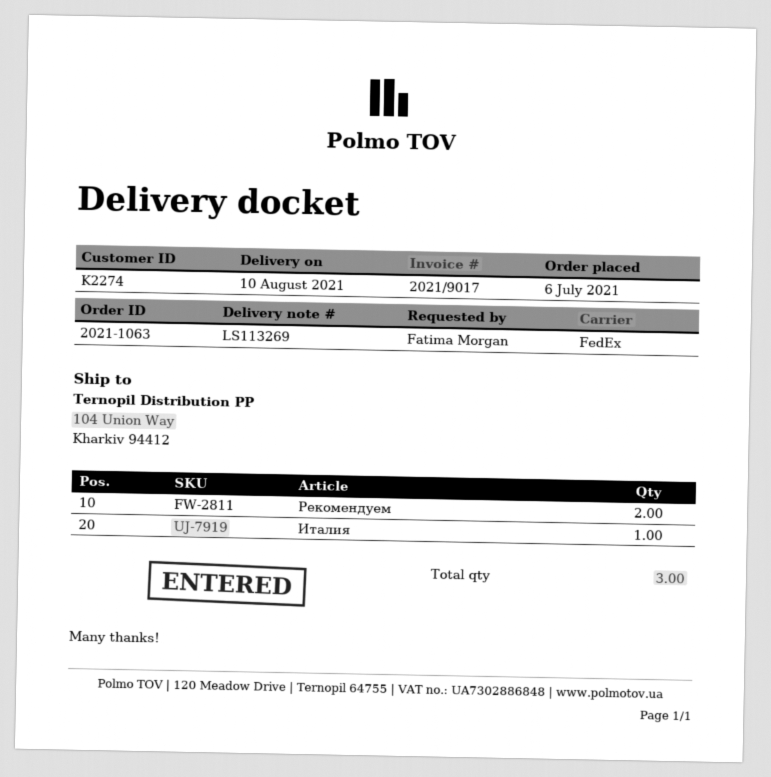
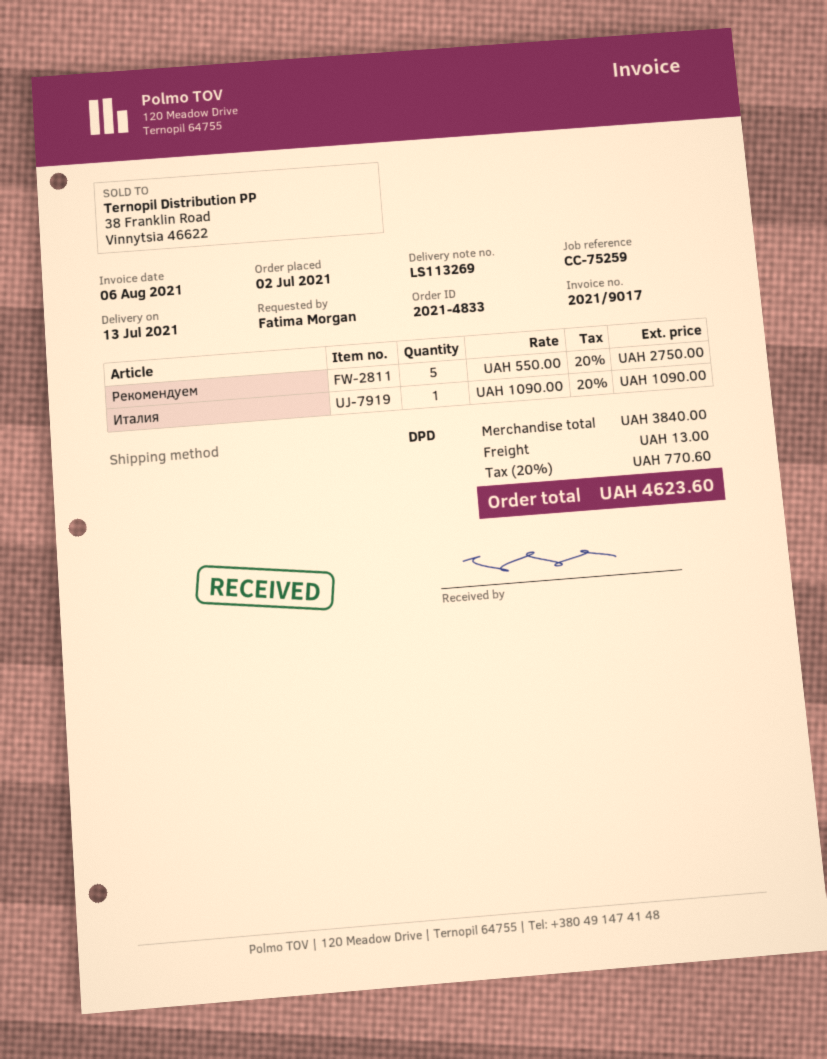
order number: 2021-1063 -> 2021-4833
order date: 2021-07-06 -> 2021-07-02
delivery date: 2021-08-10 -> 2021-07-13
shipping method: FedEx -> DPD
Рекомендуем: 2 -> 5

